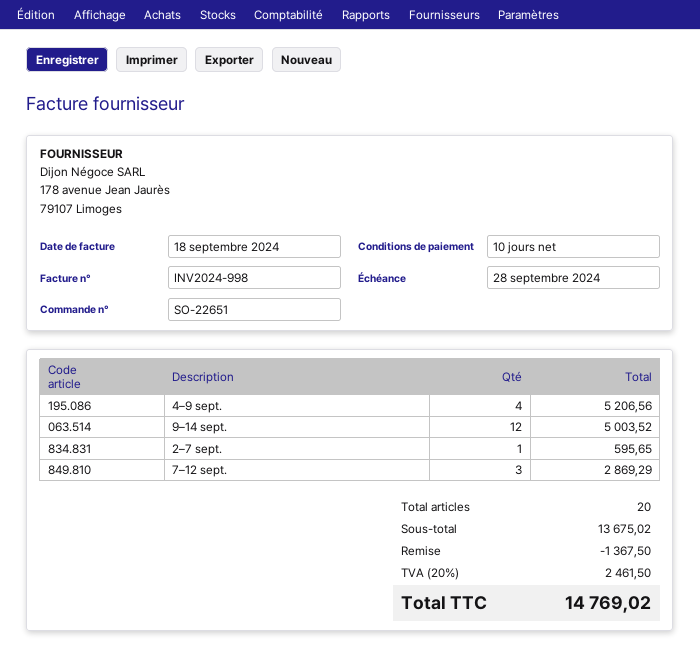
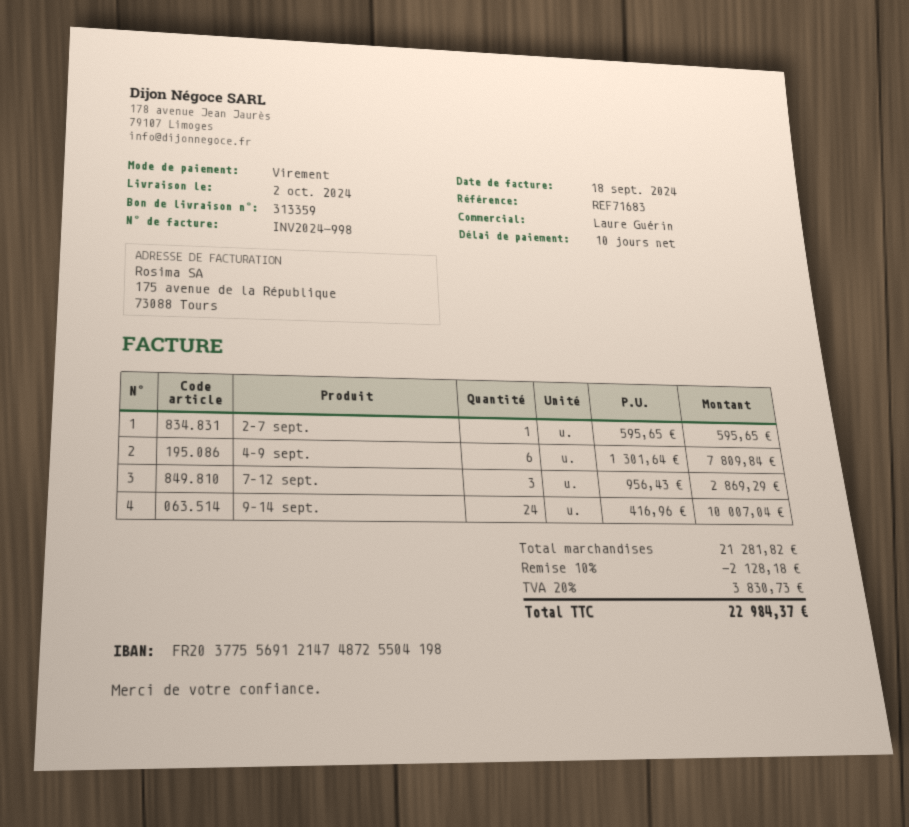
4–9 sept.: 4 for 5206.56 -> 6 for 7809.84
9–14 sept.: 12 for 5003.52 -> 24 for 10007.04
subtotal: 13675.02 -> 21281.82
discount: 1367.50 -> 2128.18
tax: 20% = 2461.50 -> 20% = 3830.73
total: 14769.02 -> 22984.37

